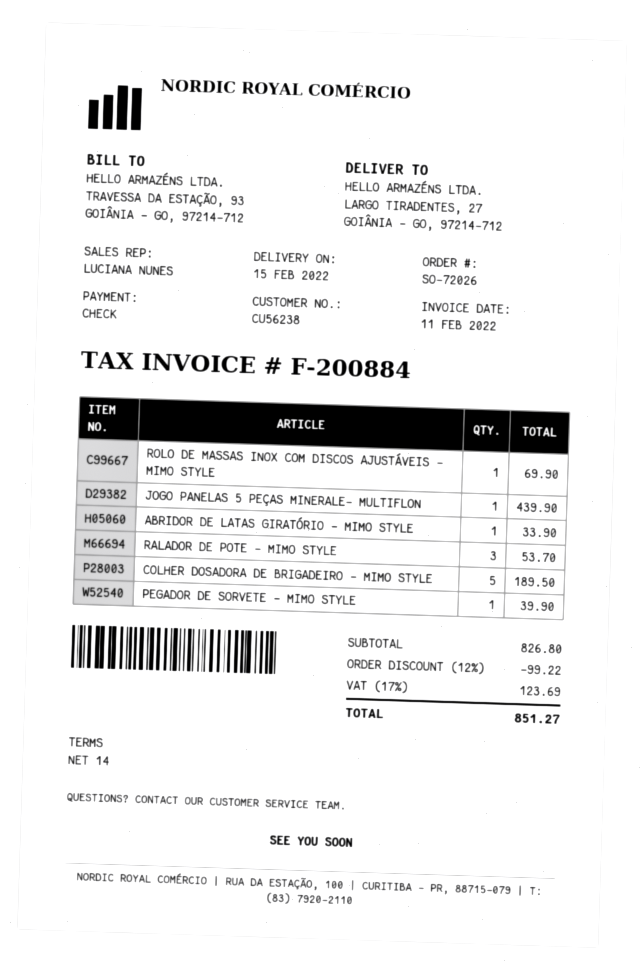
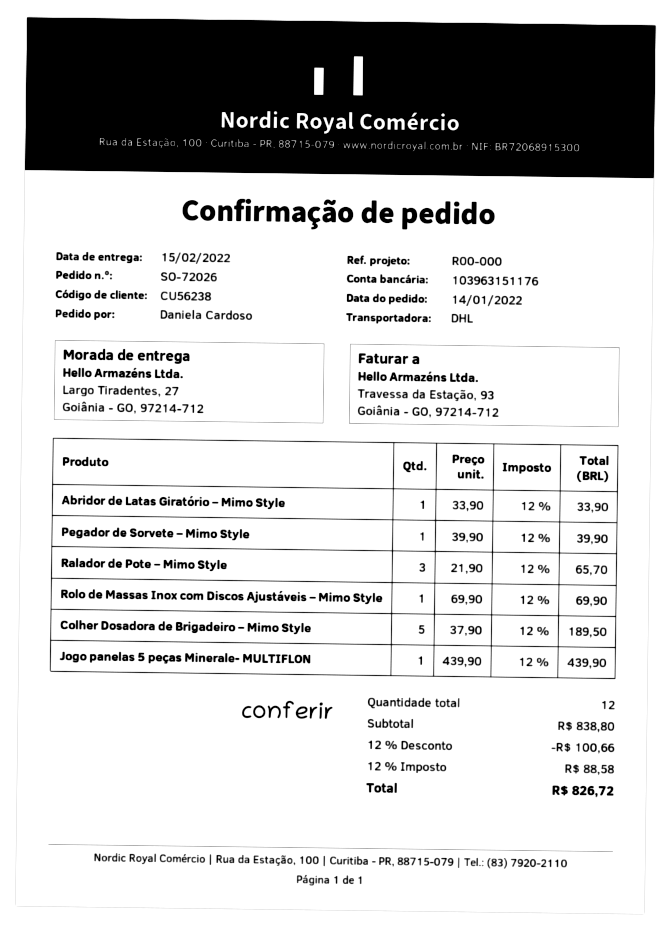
RALADOR DE POTE – MIMO STYLE: 3 for 53.70 -> 3 for 65.70
subtotal: 826.80 -> 838.80
discount: 12% = 99.22 -> 12% = 100.66
tax: 17% = 123.69 -> 12% = 88.58
total: 851.27 -> 826.72

